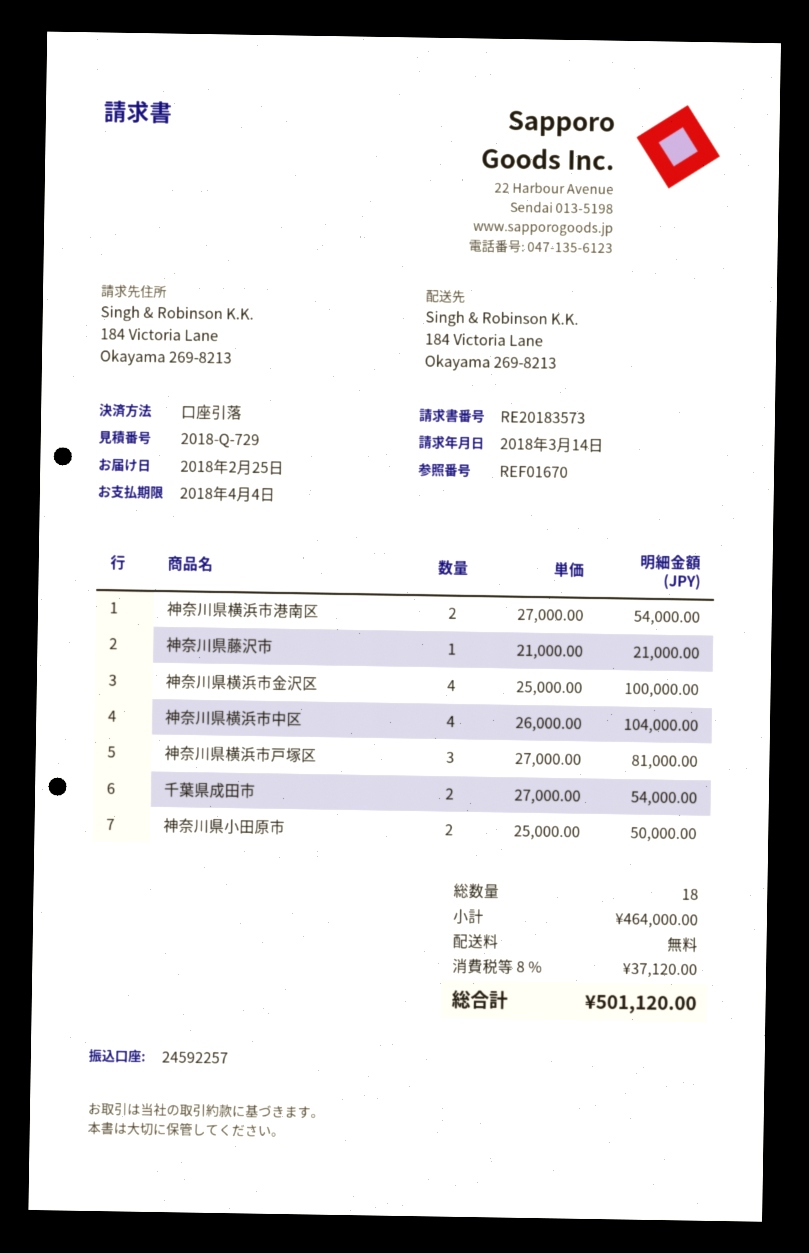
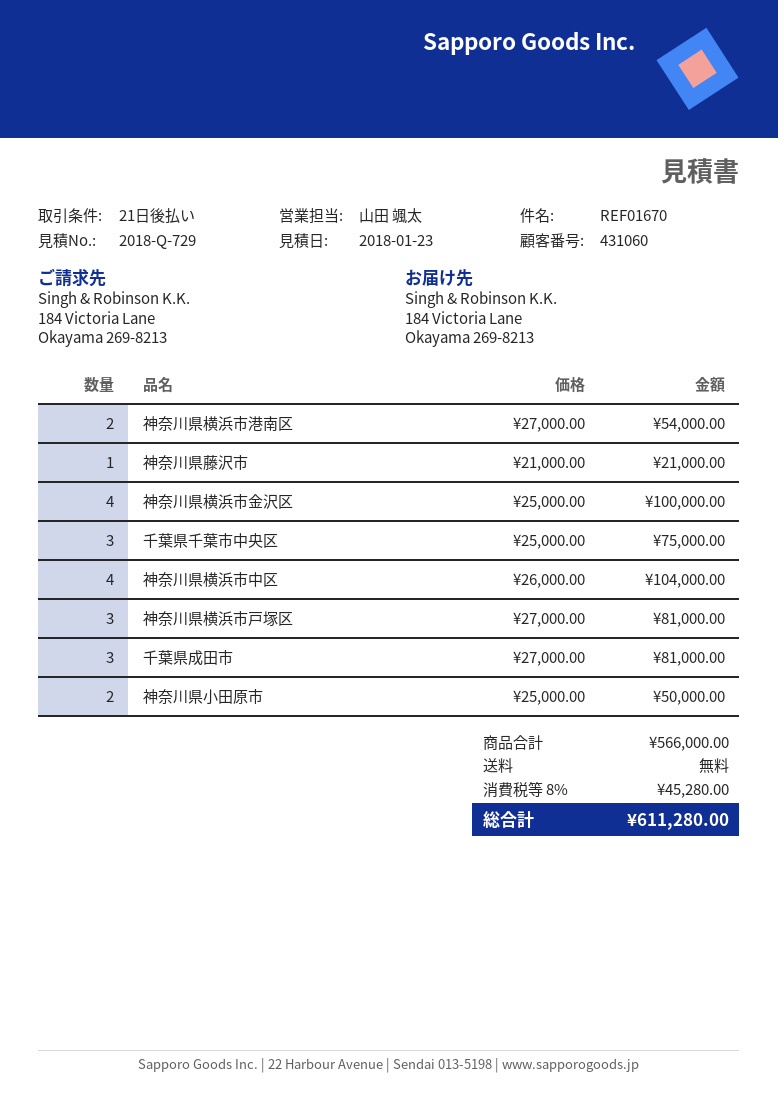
千葉県成田市: 2 x 27000.00 = 54000.00 -> 3 x 27000.00 = 81000.00
千葉県千葉市中央区: none -> 3 x 25000.00 = 75000.00
subtotal: 464000.00 -> 566000.00
tax: 8% = 37120.00 -> 8% = 45280.00
total: 501120.00 -> 611280.00

